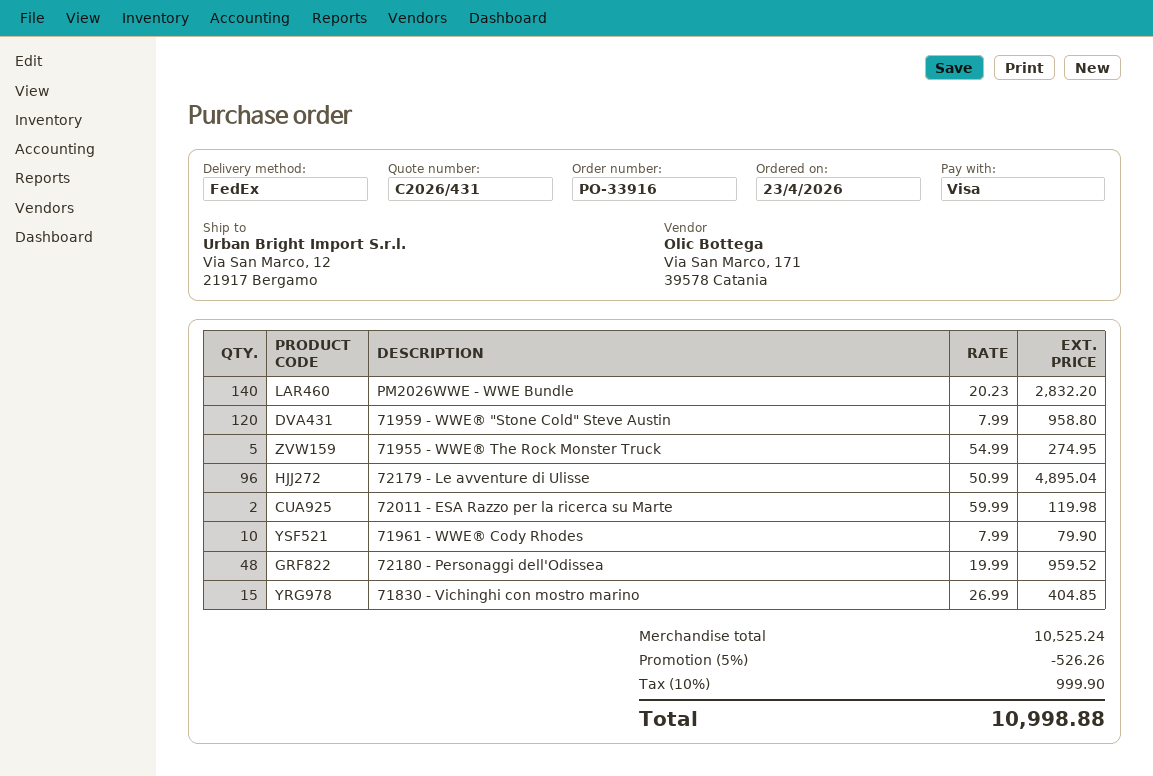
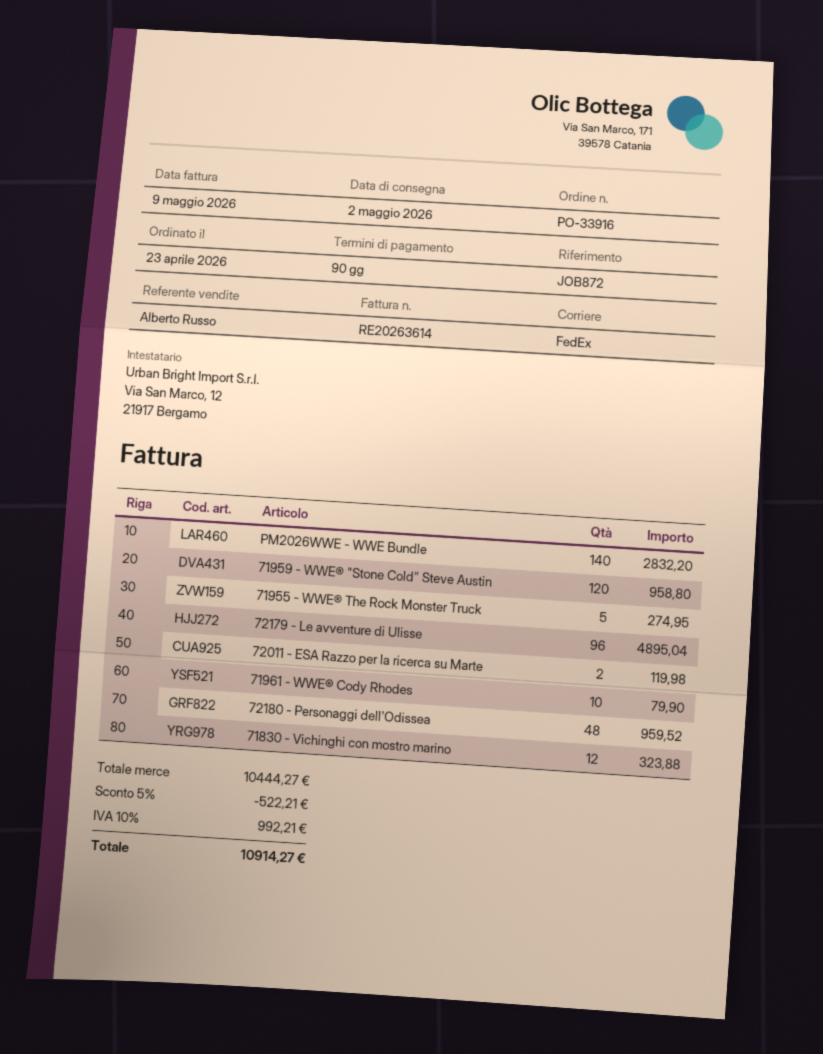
71830 - Vichinghi con mostro marino: 15 for 404.85 -> 12 for 323.88
subtotal: 10525.24 -> 10444.27
discount: 5% = 526.26 -> 5% = 522.21
tax: 10% = 999.90 -> 10% = 992.21
total: 10998.88 -> 10914.27

